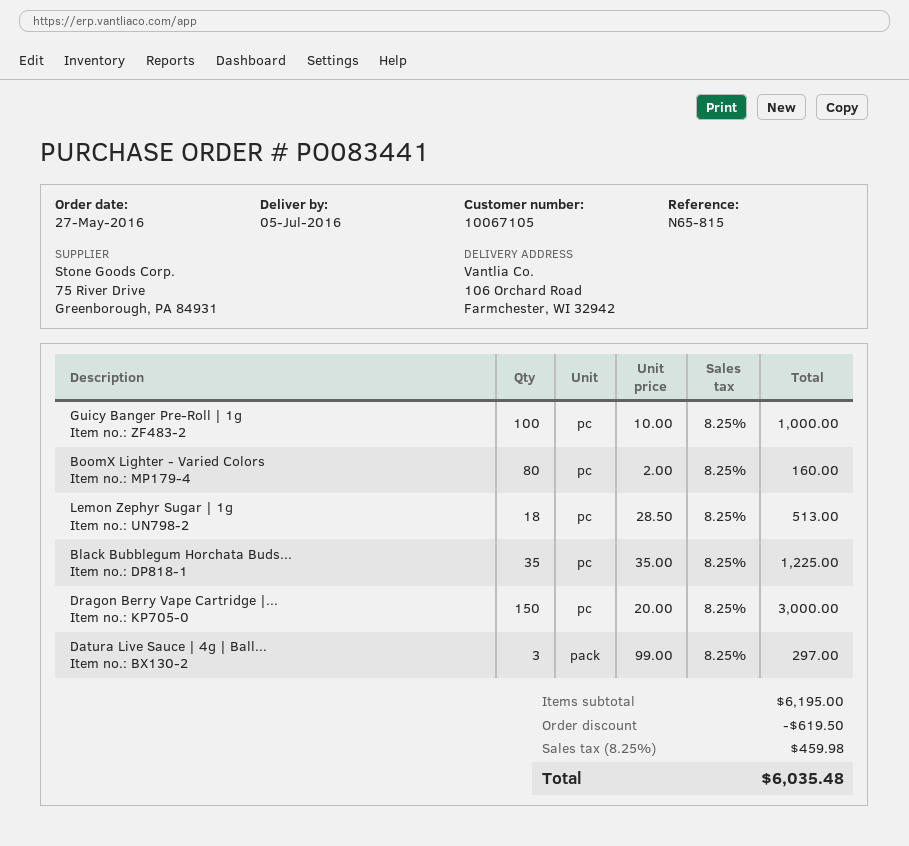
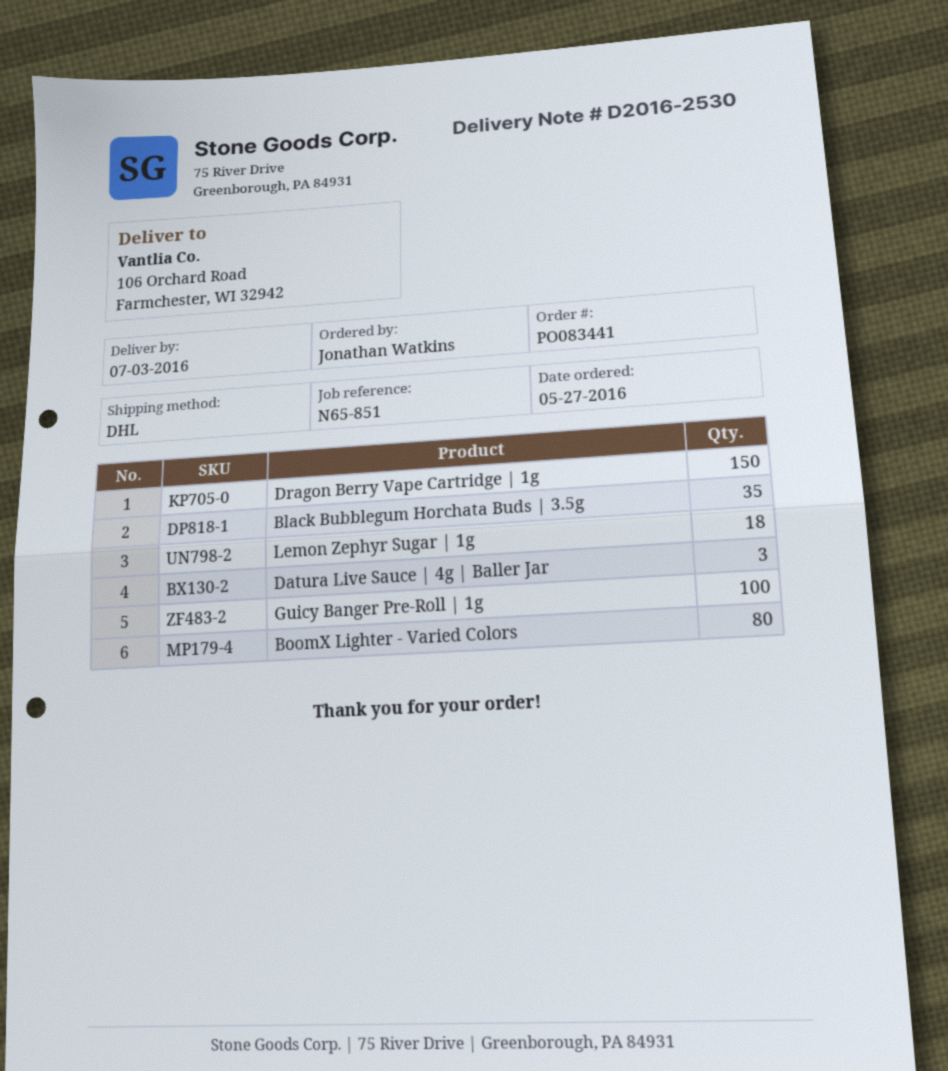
delivery date: 2016-07-05 -> 2016-07-03
reference: N65-815 -> N65-851

